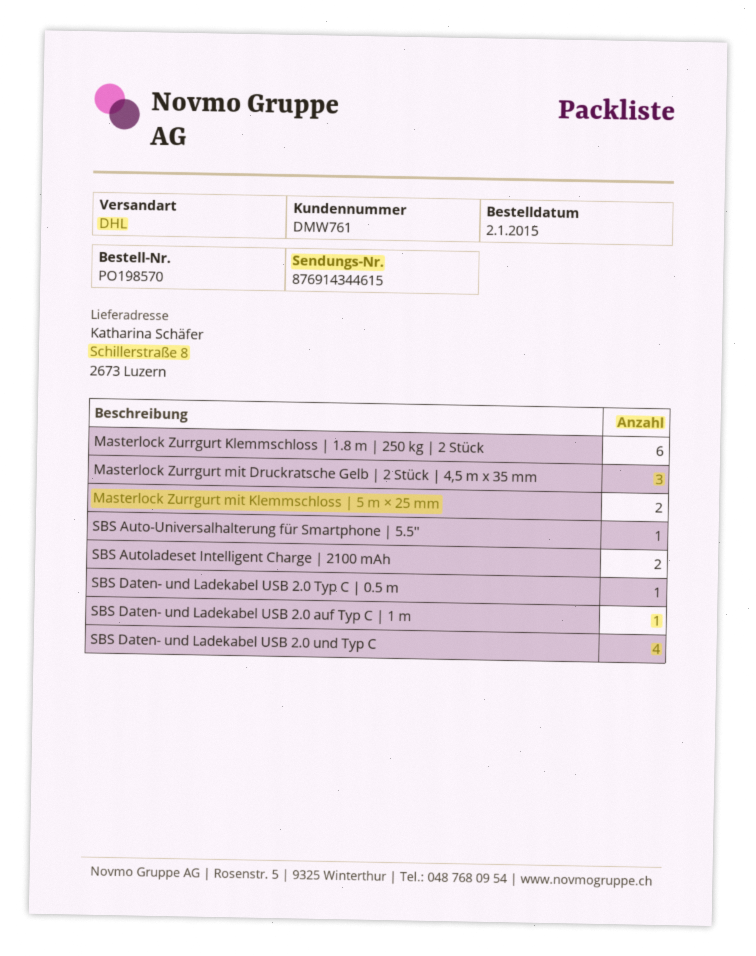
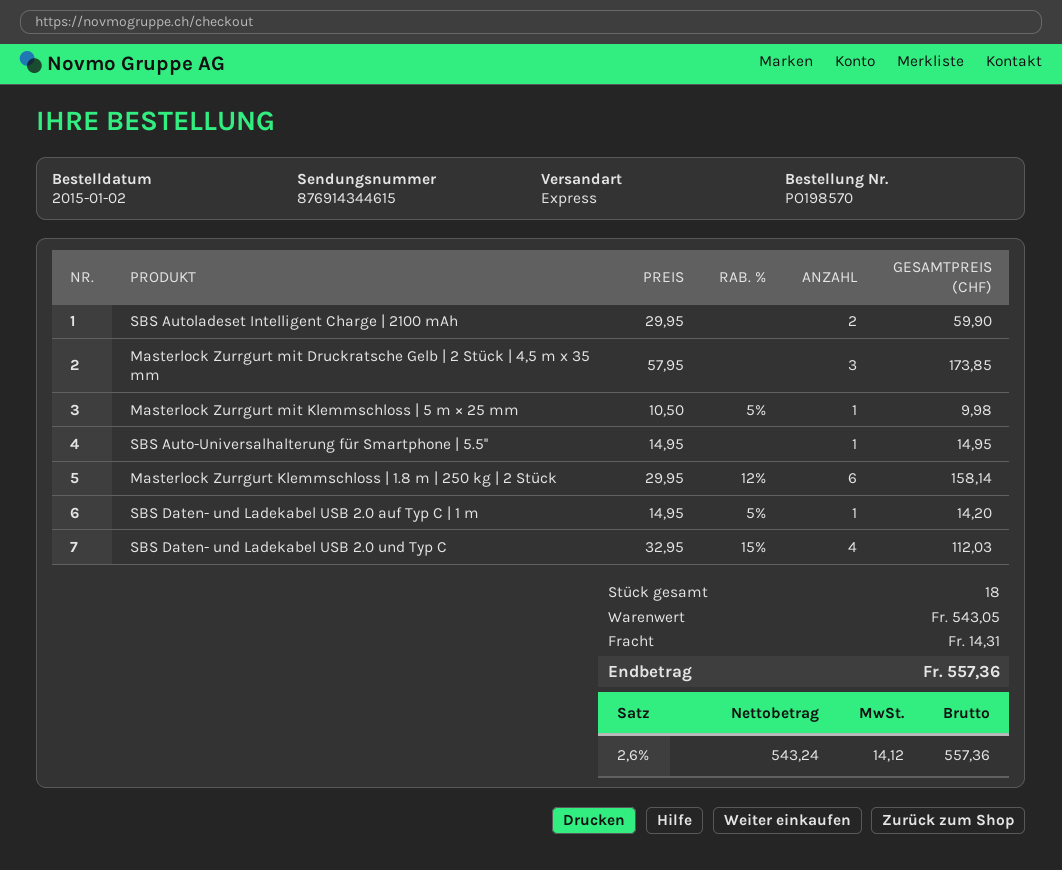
shipping method: DHL -> express
Masterlock Zurrgurt mit Klemmschloss | 5 m × 25 mm: 2 -> 1
SBS Daten- und Ladekabel USB 2.0 Typ C | 0.5 m: 1 -> none

